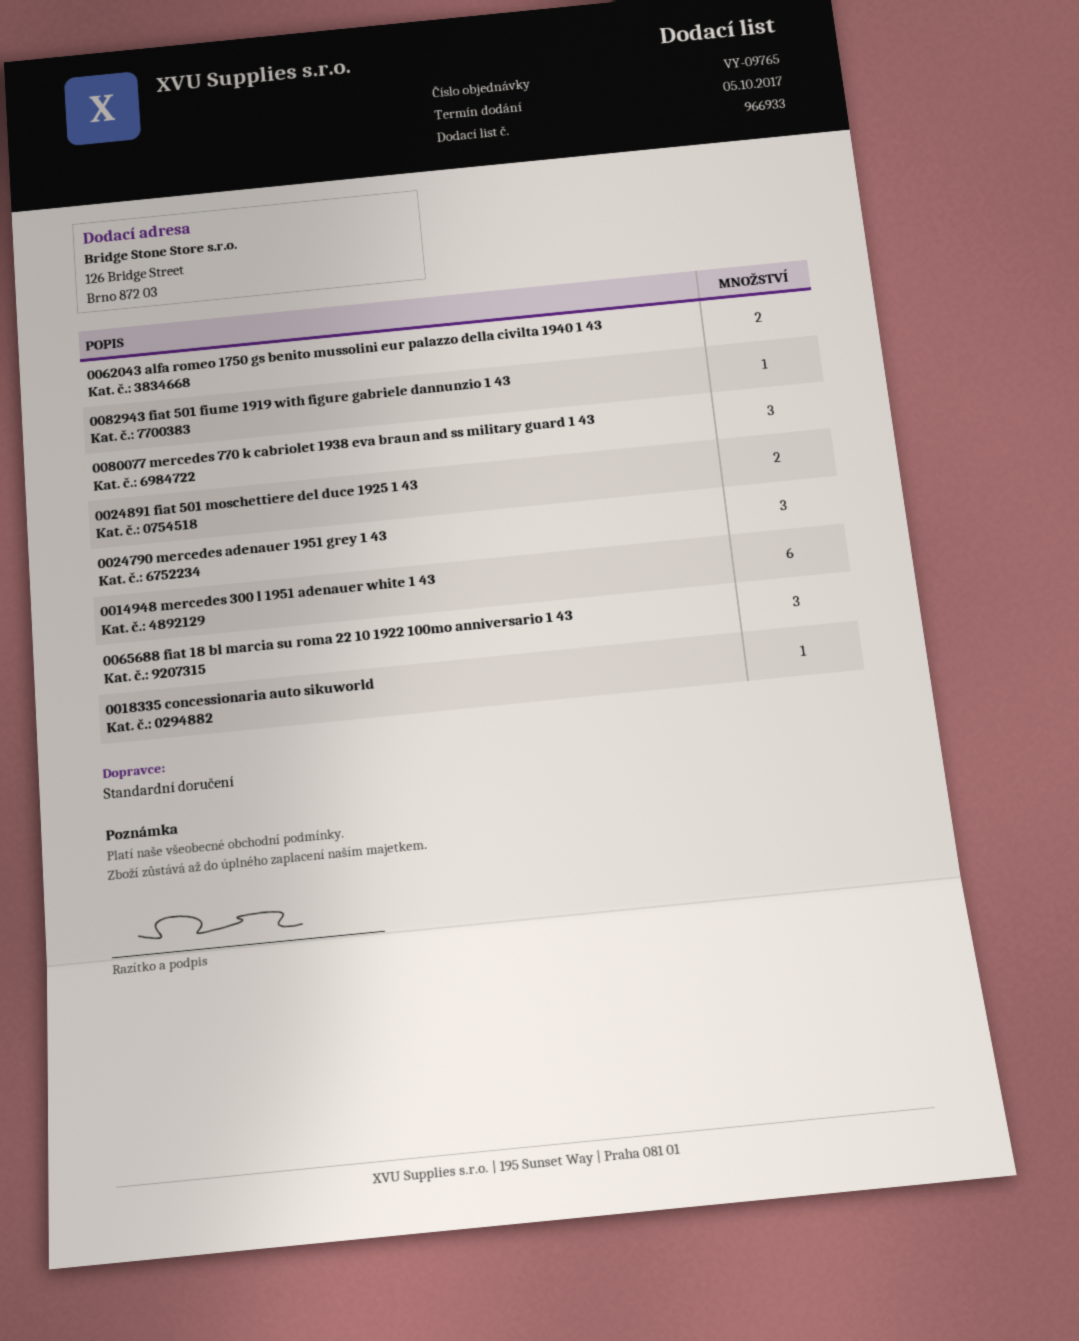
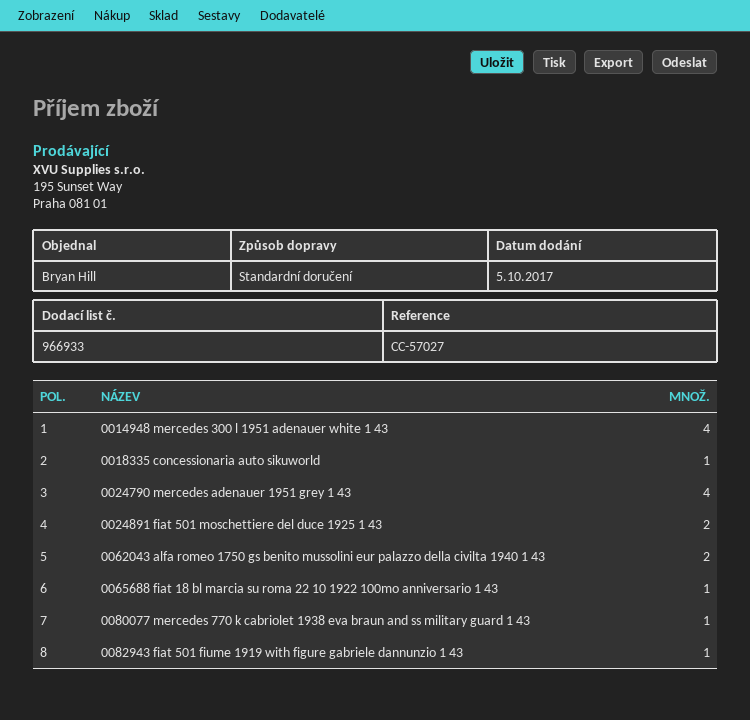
0080077 mercedes 770 k cabriolet 1938 eva braun and ss military guard 1 43: 3 -> 1
0024790 mercedes adenauer 1951 grey 1 43: 3 -> 4
0014948 mercedes 300 l 1951 adenauer white 1 43: 6 -> 4
0065688 fiat 18 bl marcia su roma 22 10 1922 100mo anniversario 1 43: 3 -> 1

